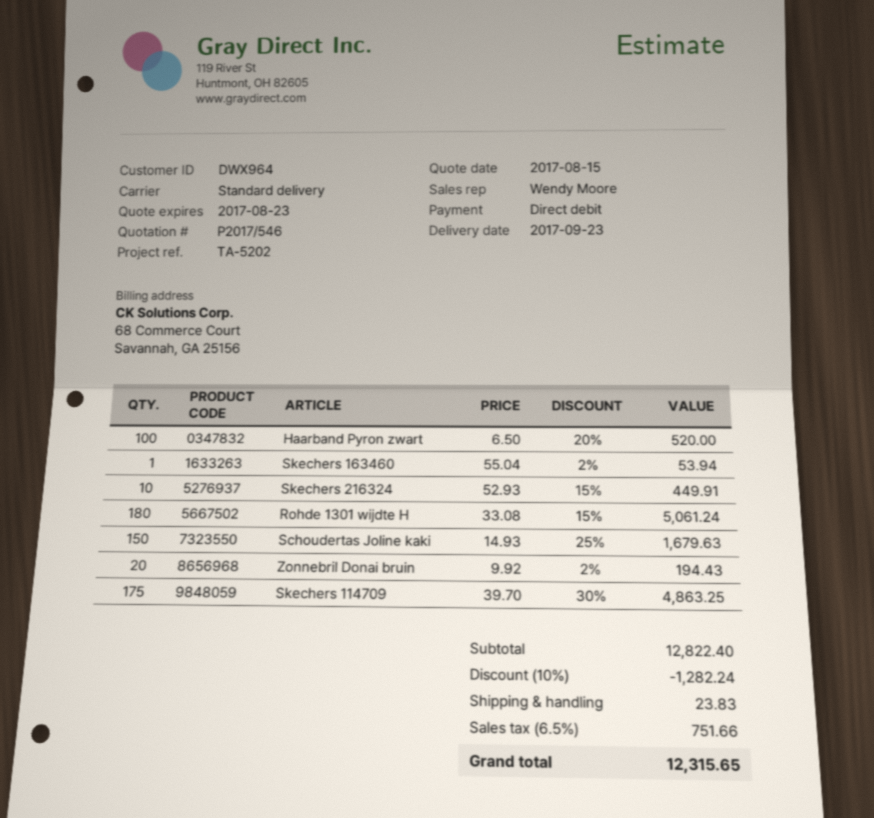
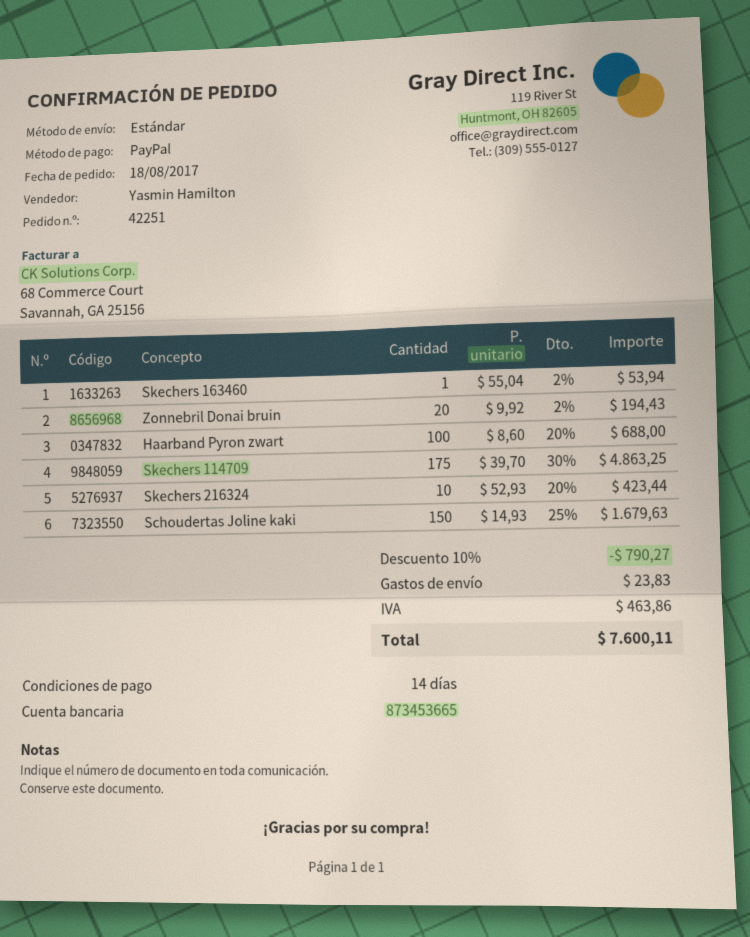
sales rep: Wendy Moore -> Yasmin Hamilton
payment method: direct debit -> PayPal
Haarband Pyron zwart: 100 x 6.50 - 20% = 520.00 -> 100 x 8.60 - 20% = 688.00
Skechers 216324: 10 x 52.93 - 15% = 449.91 -> 10 x 52.93 - 20% = 423.44
Rohde 1301 wijdte H: 180 x 33.08 - 15% = 5061.24 -> none
discount: 10% = 1282.24 -> 10% = 790.27
tax: 751.66 -> 463.86
total: 12315.65 -> 7600.11

